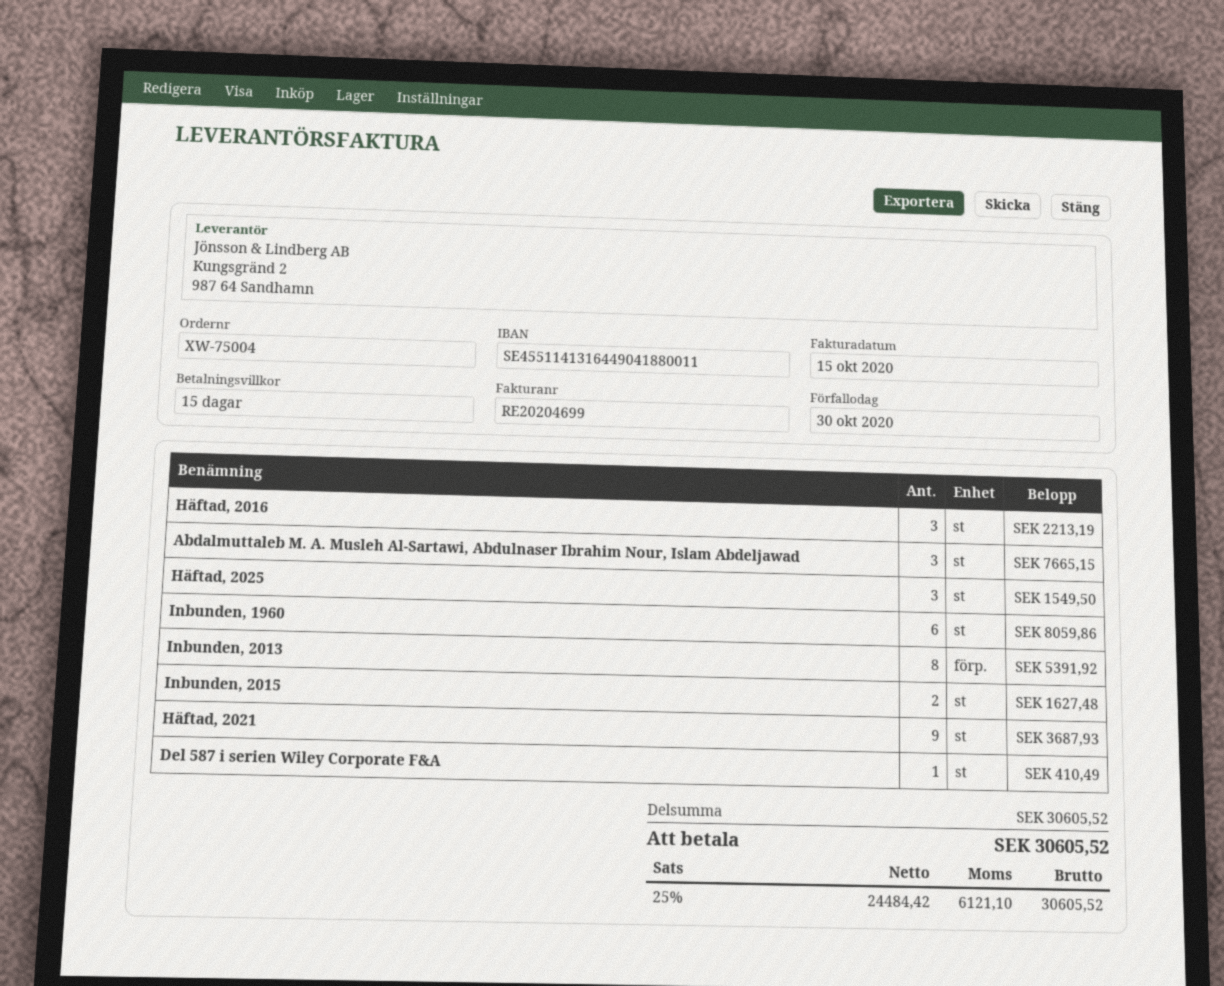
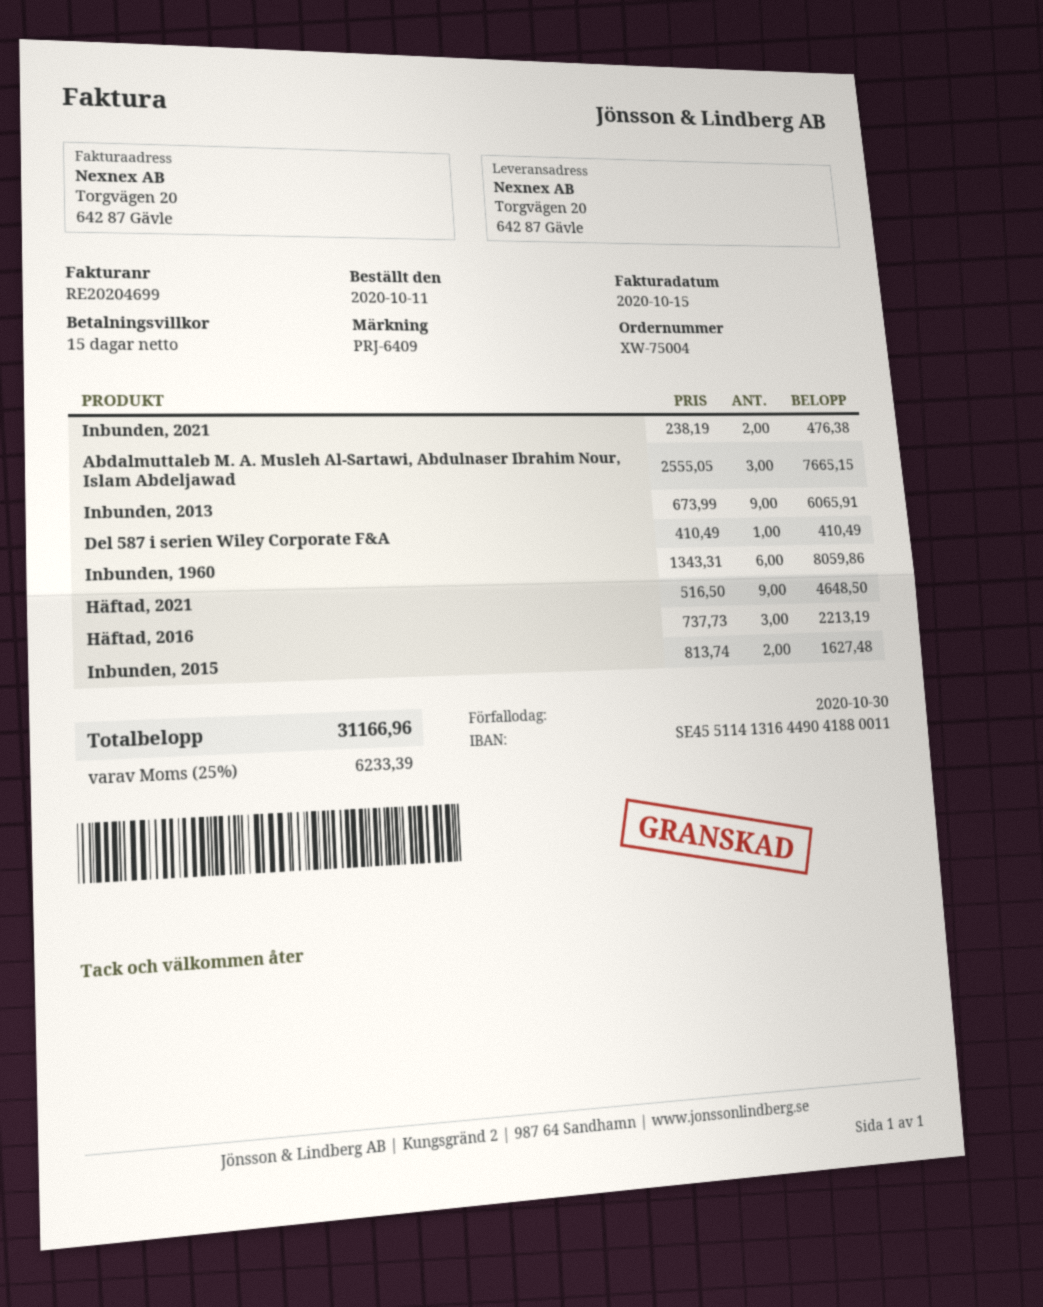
Häftad, 2025: 3 for 1549.50 -> none
Inbunden, 2013: 8 for 5391.92 -> 9 for 6065.91
Häftad, 2021: 9 for 3687.93 -> 9 for 4648.50
Inbunden, 2021: none -> 2 for 476.38
tax: 25% = 6121.10 -> 25% = 6233.39
total: 30605.52 -> 31166.96

